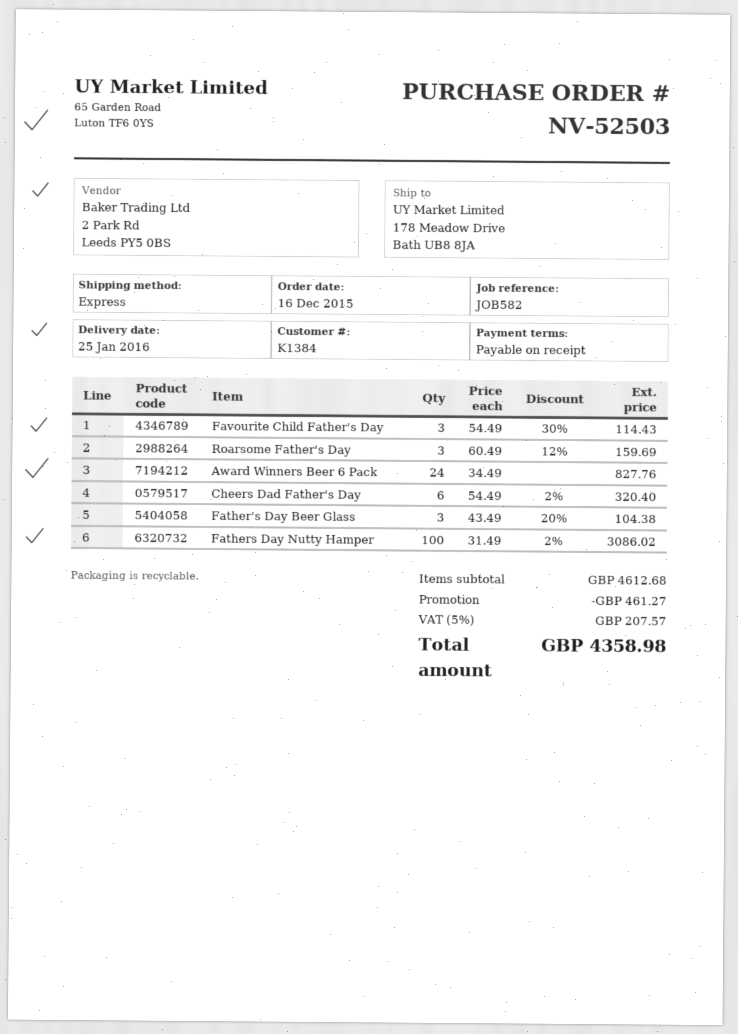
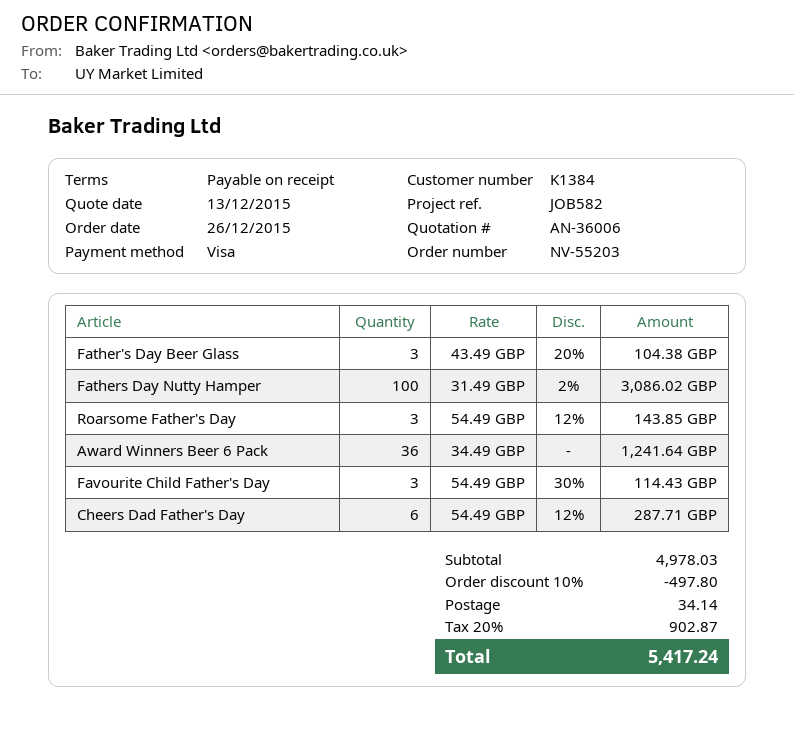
order number: NV-52503 -> NV-55203
order date: 2015-12-16 -> 2015-12-26
Roarsome Father's Day: 3 x 60.49 - 12% = 159.69 -> 3 x 54.49 - 12% = 143.85
Award Winners Beer 6 Pack: 24 x 34.49 = 827.76 -> 36 x 34.49 = 1241.64
Cheers Dad Father's Day: 6 x 54.49 - 2% = 320.40 -> 6 x 54.49 - 12% = 287.71
subtotal: 4612.68 -> 4978.03
discount: 461.27 -> 497.80
shipping: none -> 34.14
tax: 5% = 207.57 -> 20% = 902.87
total: 4358.98 -> 5417.24

